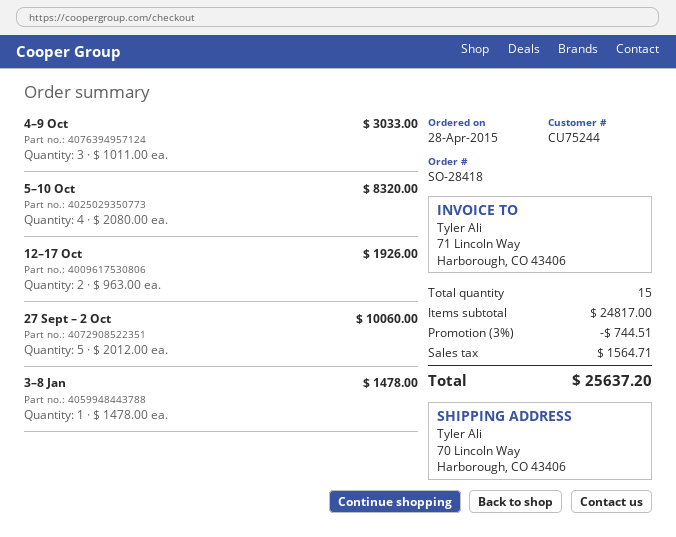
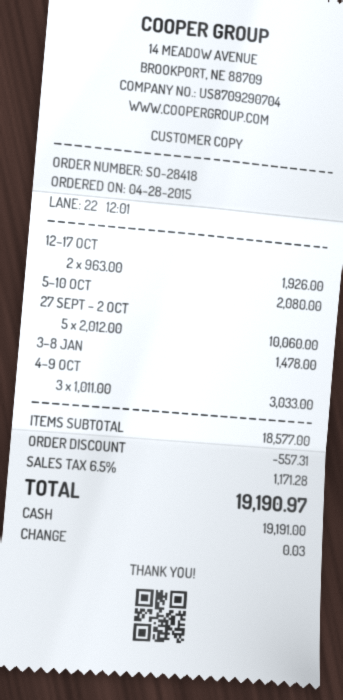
5–10 Oct: 4 x 2080.00 = 8320.00 -> 1 x 2080.00 = 2080.00
subtotal: 24817.00 -> 18577.00
discount: 744.51 -> 557.31
tax: 1564.71 -> 1171.28
total: 25637.20 -> 19190.97

